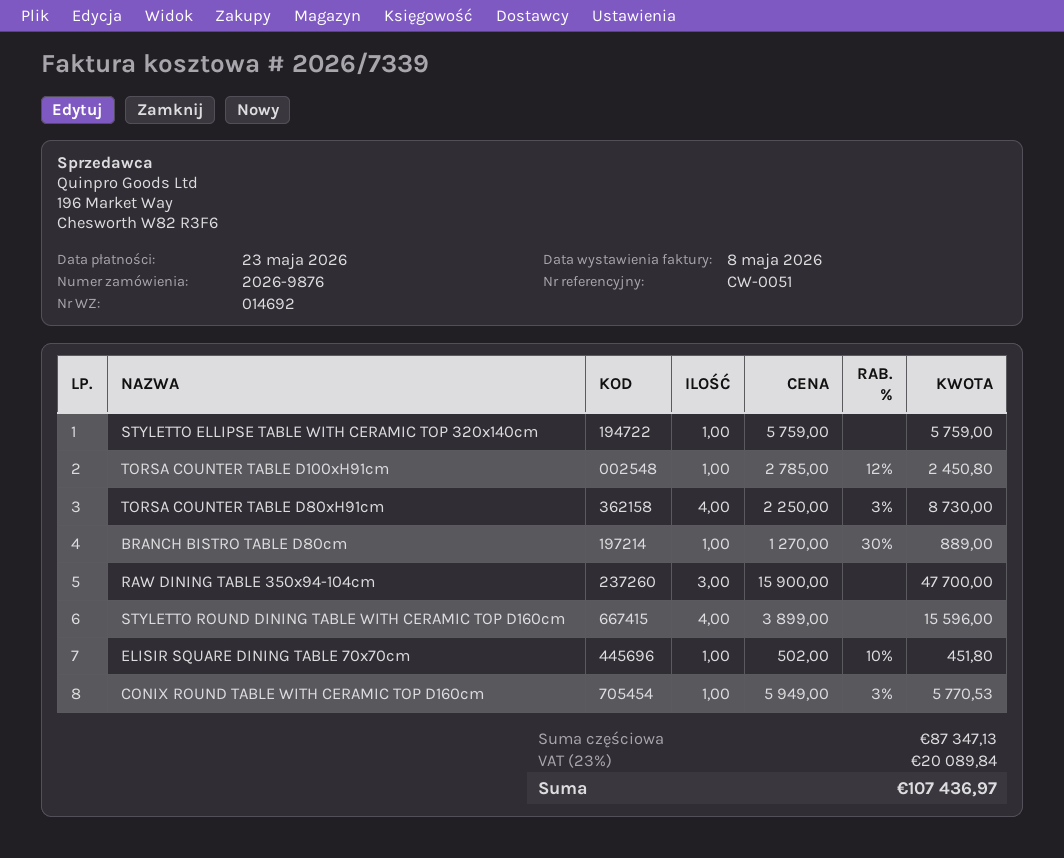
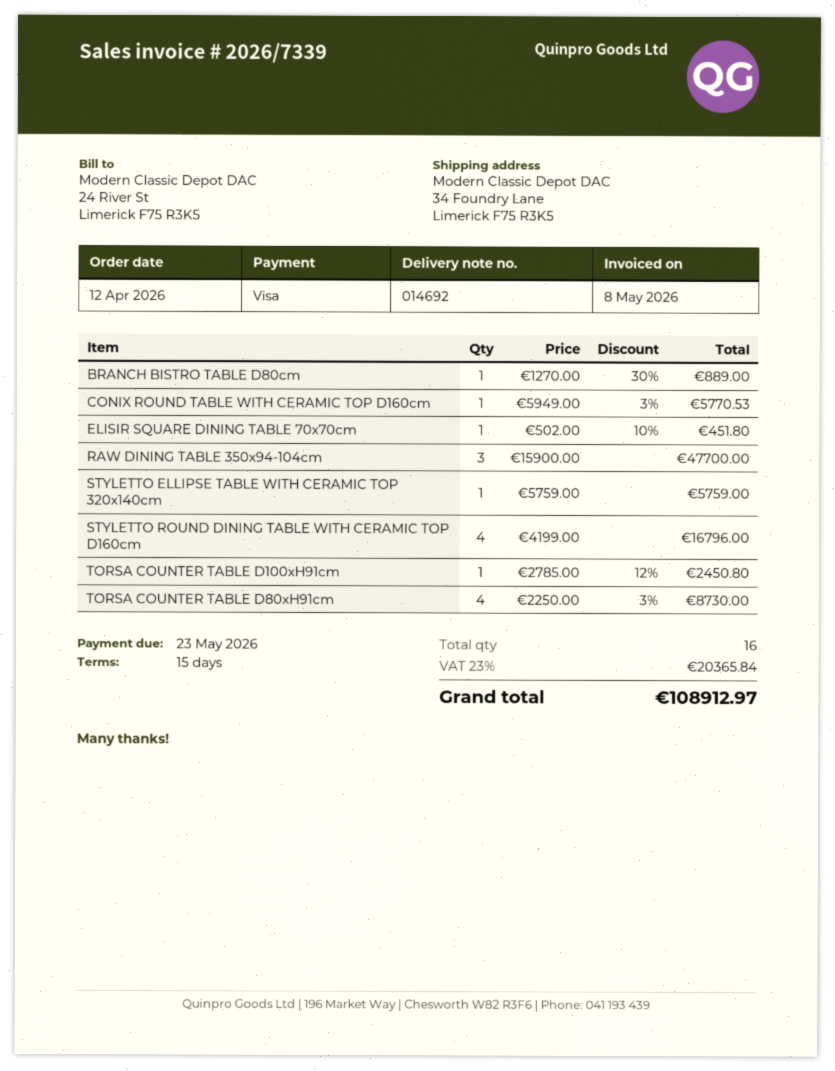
STYLETTO ROUND DINING TABLE WITH CERAMIC TOP D160cm: 4 x 3899.00 = 15596.00 -> 4 x 4199.00 = 16796.00
tax: 23% = 20089.84 -> 23% = 20365.84
total: 107436.97 -> 108912.97

